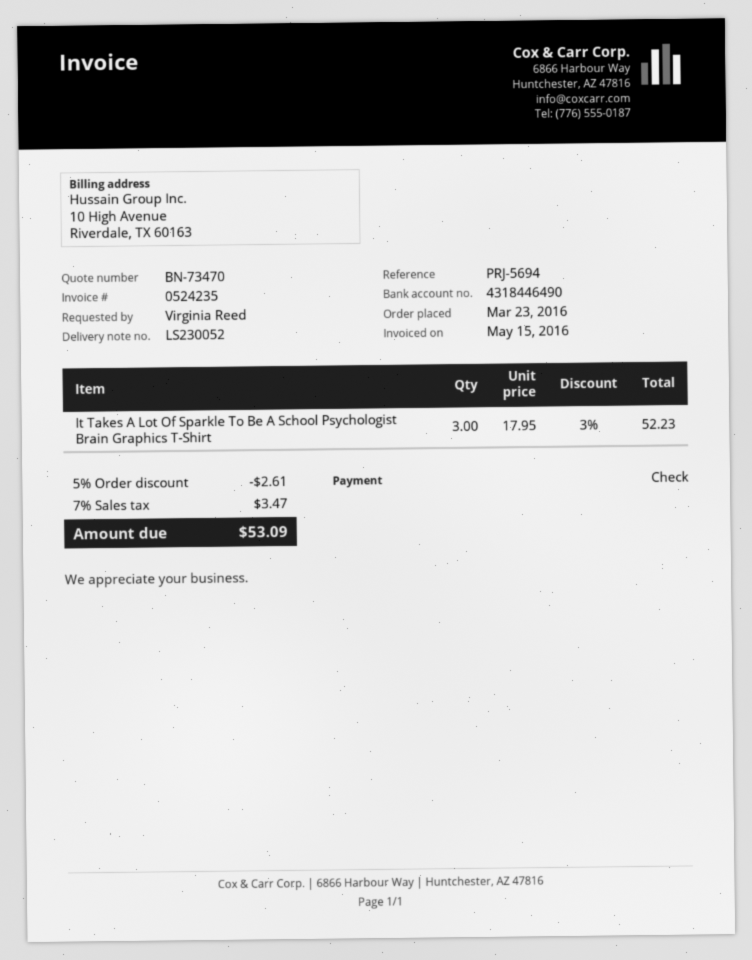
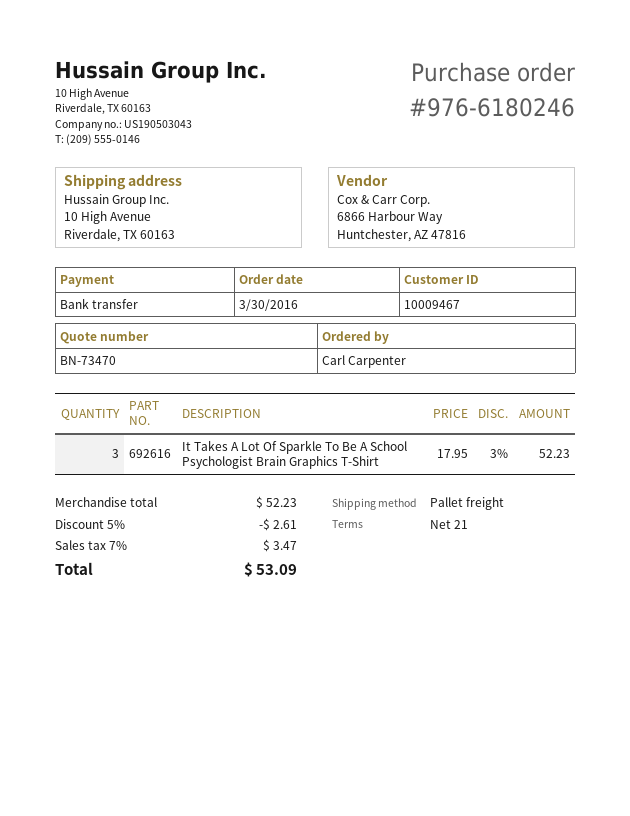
order date: 2016-03-23 -> 2016-03-30
ordered by: Virginia Reed -> Carl Carpenter
payment method: cheque -> bank transfer

